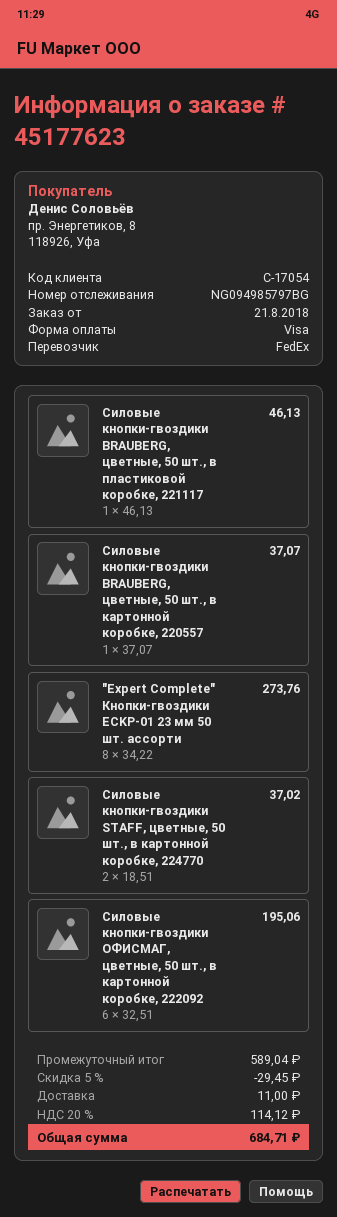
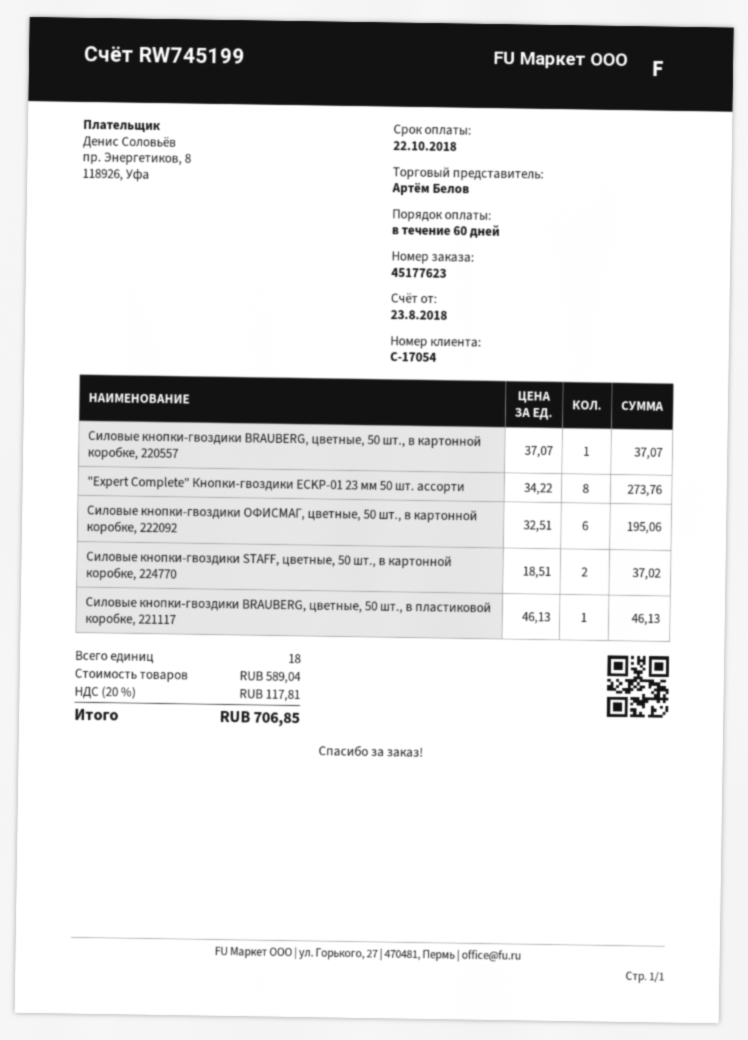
discount: 5% = 29.45 -> none
shipping: 11.00 -> none
tax: 20% = 114.12 -> 20% = 117.81
total: 684.71 -> 706.85

